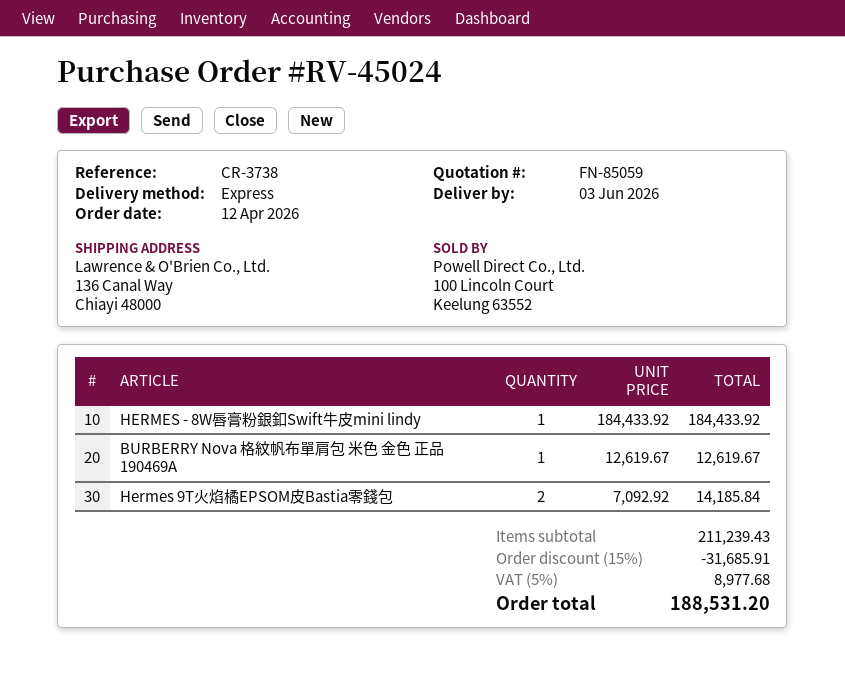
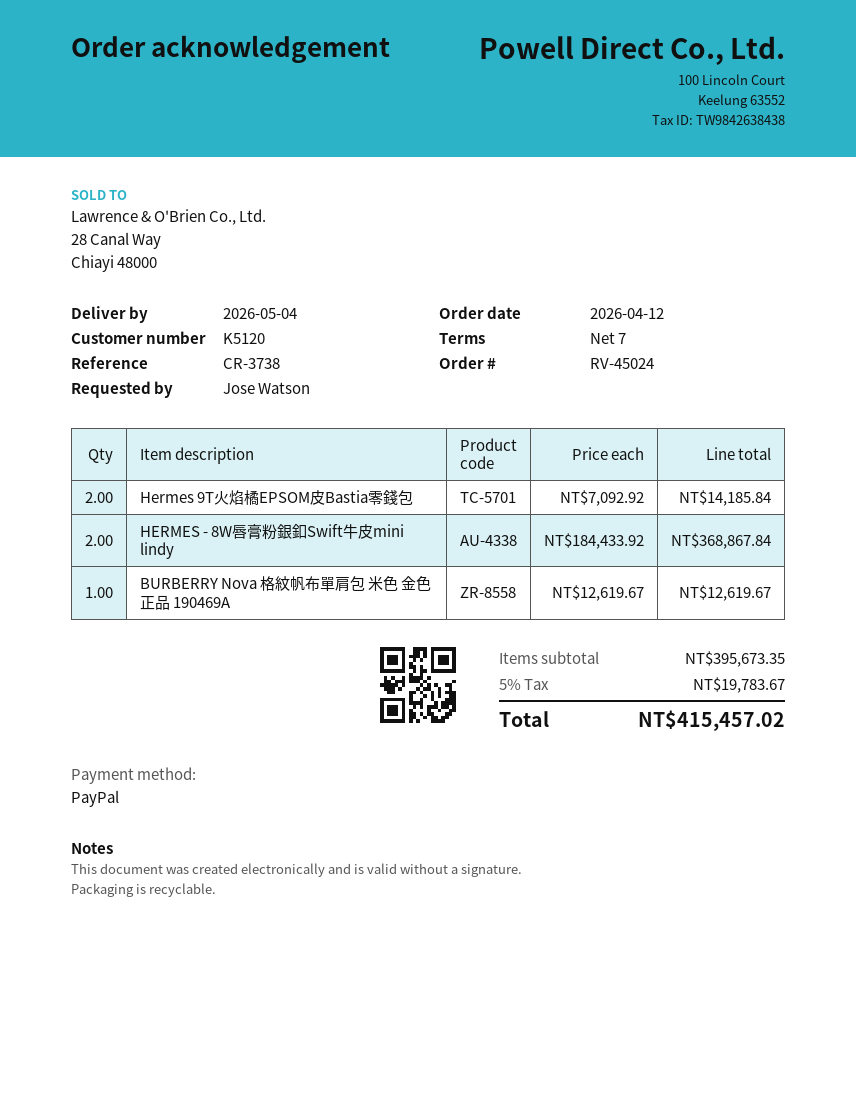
delivery date: 2026-06-03 -> 2026-05-04
HERMES - 8W唇膏粉銀釦Swift牛皮mini lindy: 1 x 184433.92 = 184433.92 -> 2 x 184433.92 = 368867.84
subtotal: 211239.43 -> 395673.35
discount: 15% = 31685.91 -> none
tax: 5% = 8977.68 -> 5% = 19783.67
total: 188531.20 -> 415457.02

